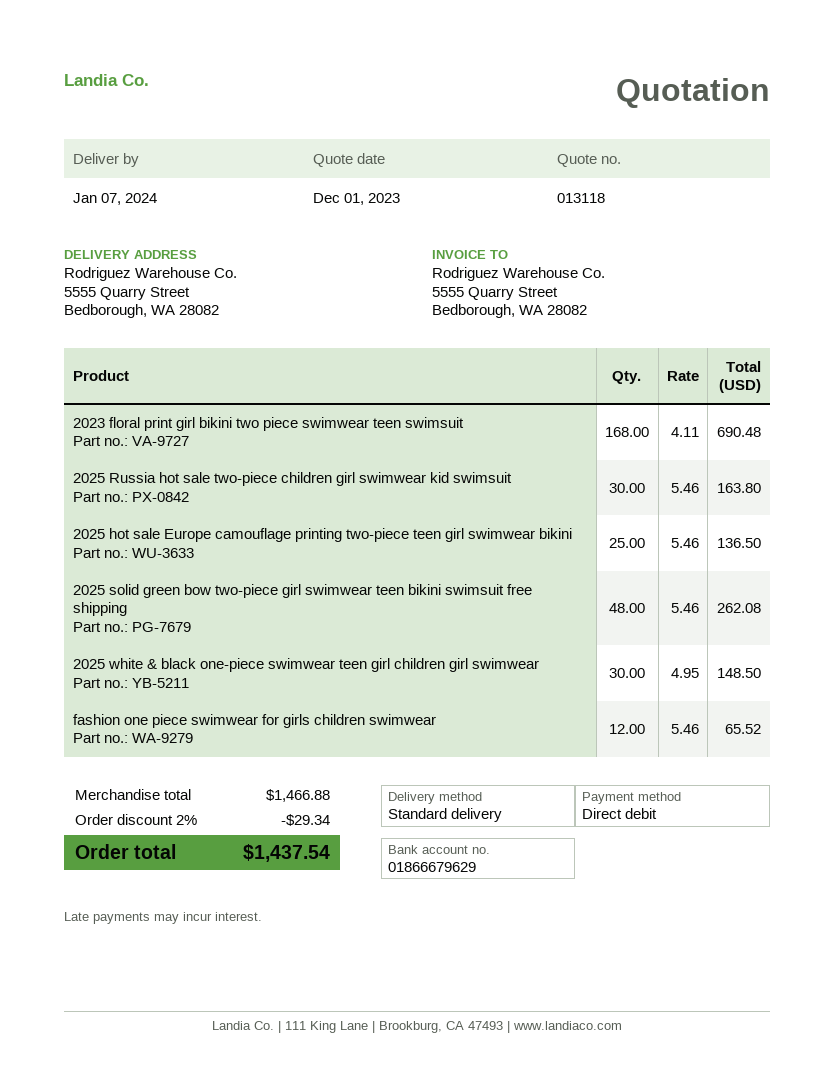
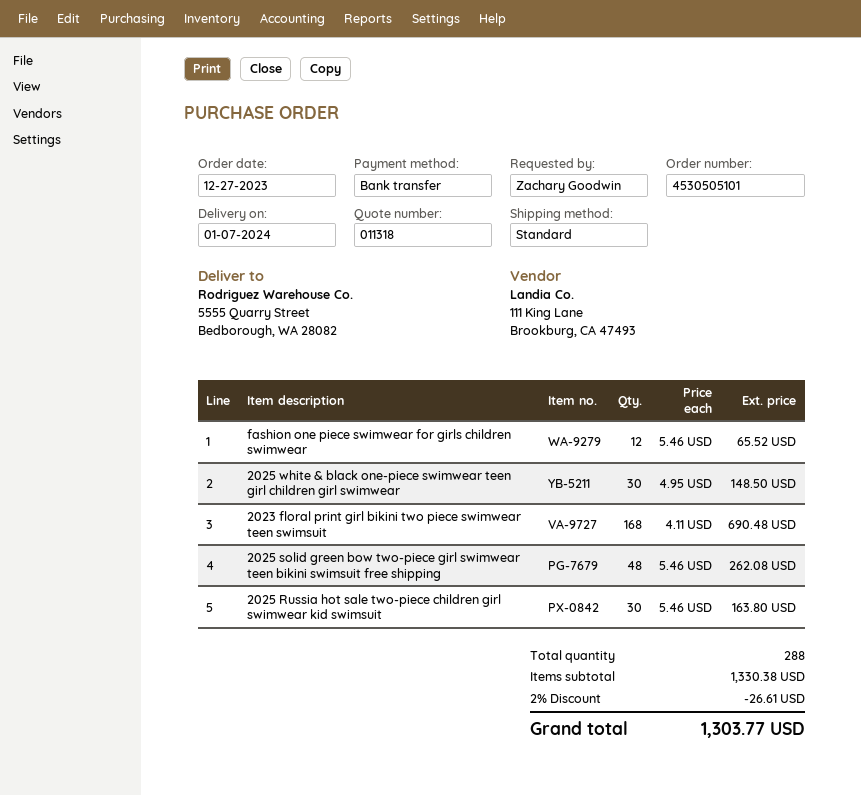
quote number: 013118 -> 011318
payment method: direct debit -> bank transfer
2025 hot sale Europe camouflage printing two-piece teen girl swimwear bikini: 25 x 5.46 = 136.50 -> none
subtotal: 1466.88 -> 1330.38
discount: 2% = 29.34 -> 2% = 26.61
total: 1437.54 -> 1303.77

